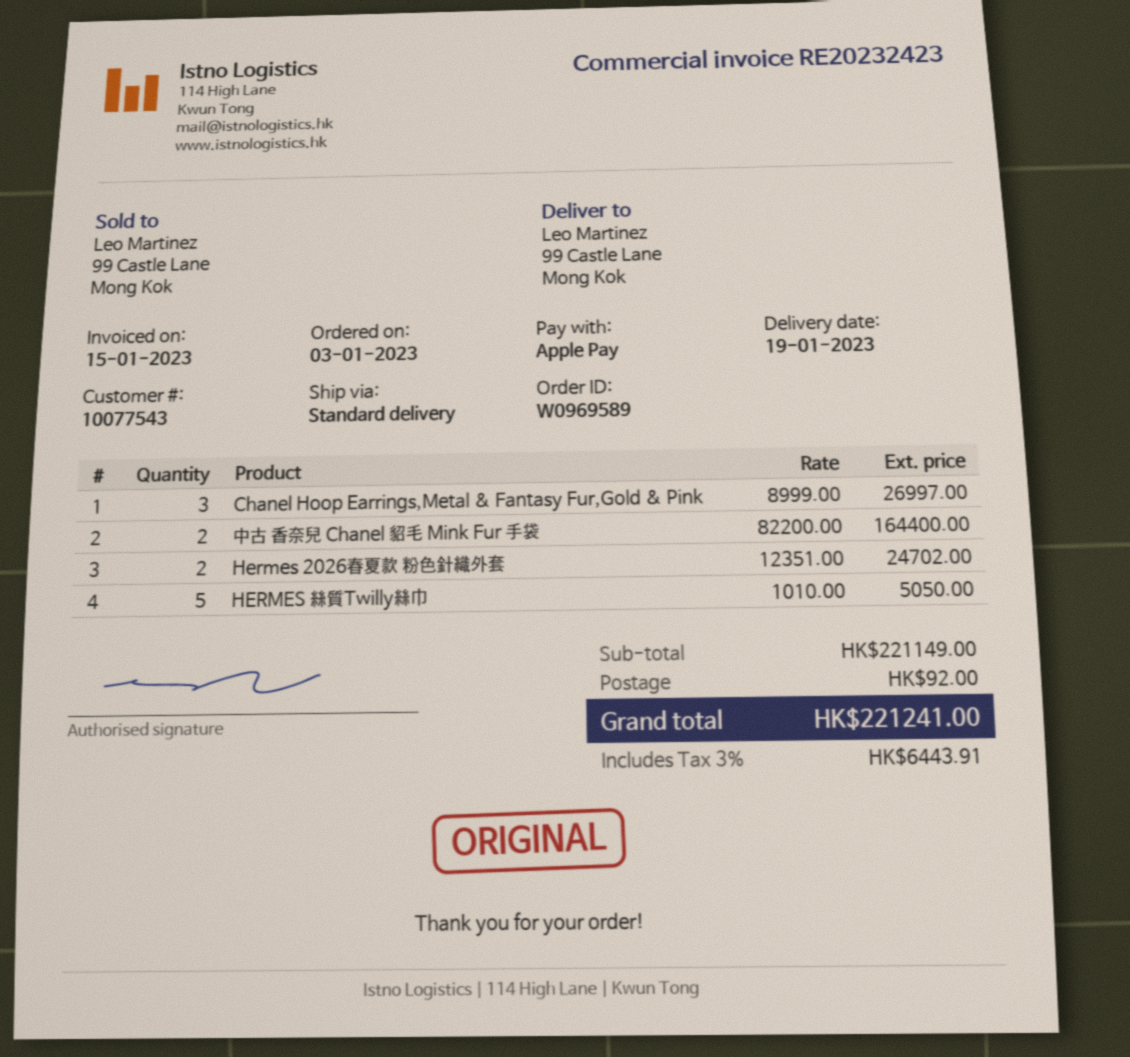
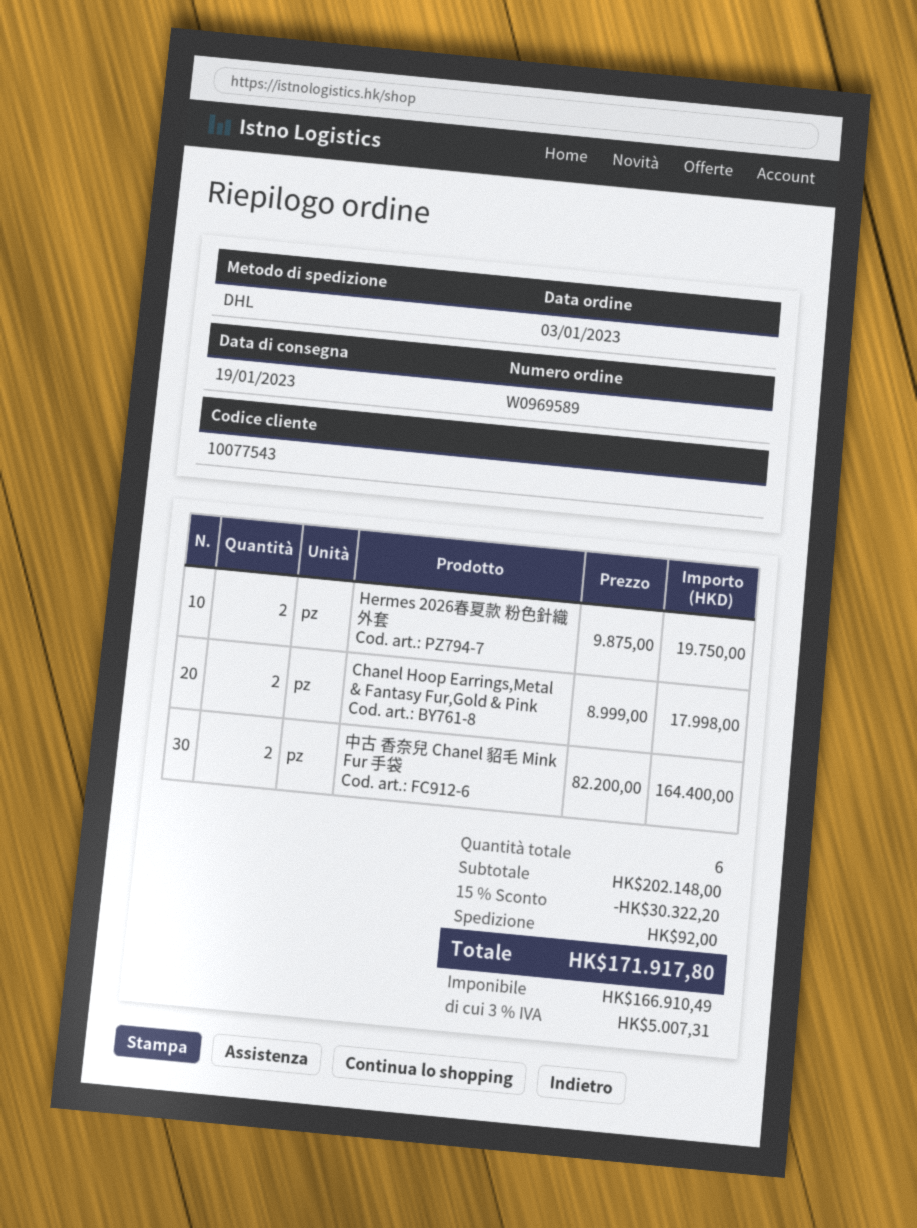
shipping method: standard -> DHL
Chanel Hoop Earrings,Metal & Fantasy Fur,Gold & Pink: 3 x 8999.00 = 26997.00 -> 2 x 8999.00 = 17998.00
Hermes 2026春夏款 粉色針織外套: 2 x 12351.00 = 24702.00 -> 2 x 9875.00 = 19750.00
HERMES 絲質Twilly絲巾: 5 x 1010.00 = 5050.00 -> none
subtotal: 221149.00 -> 202148.00
discount: none -> 15% = 30322.20
tax: 3% = 6443.91 -> 3% = 5007.31
total: 221241.00 -> 171917.80

